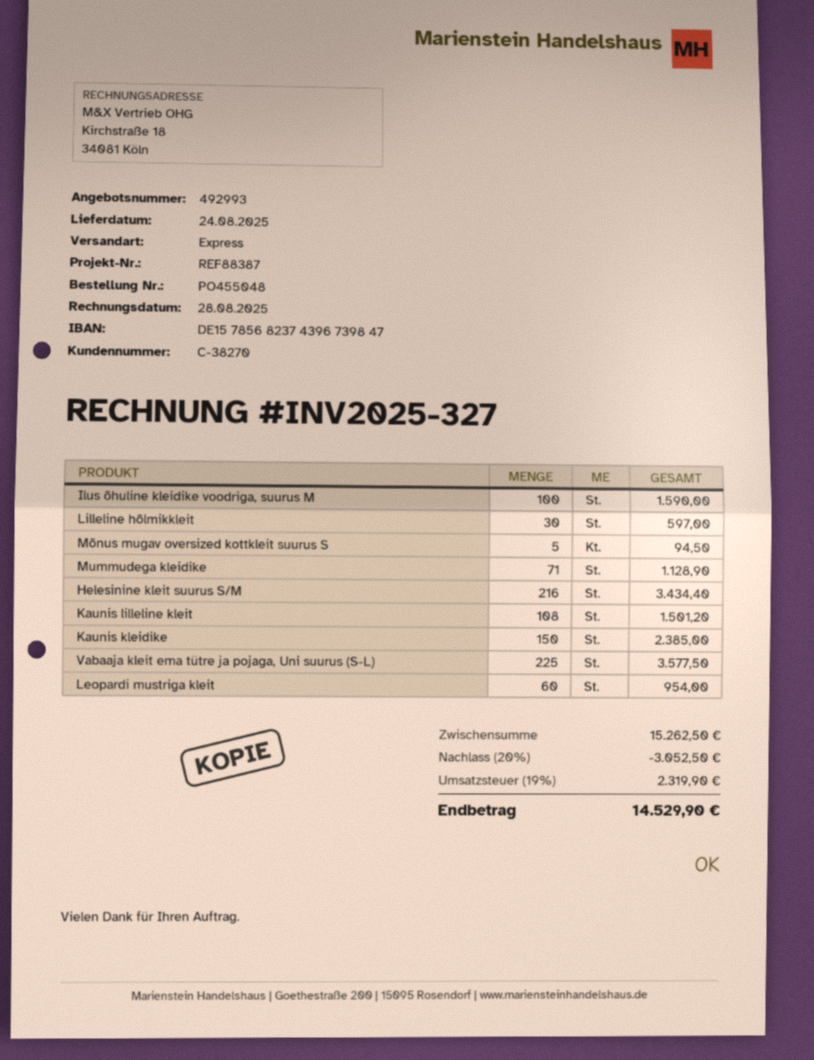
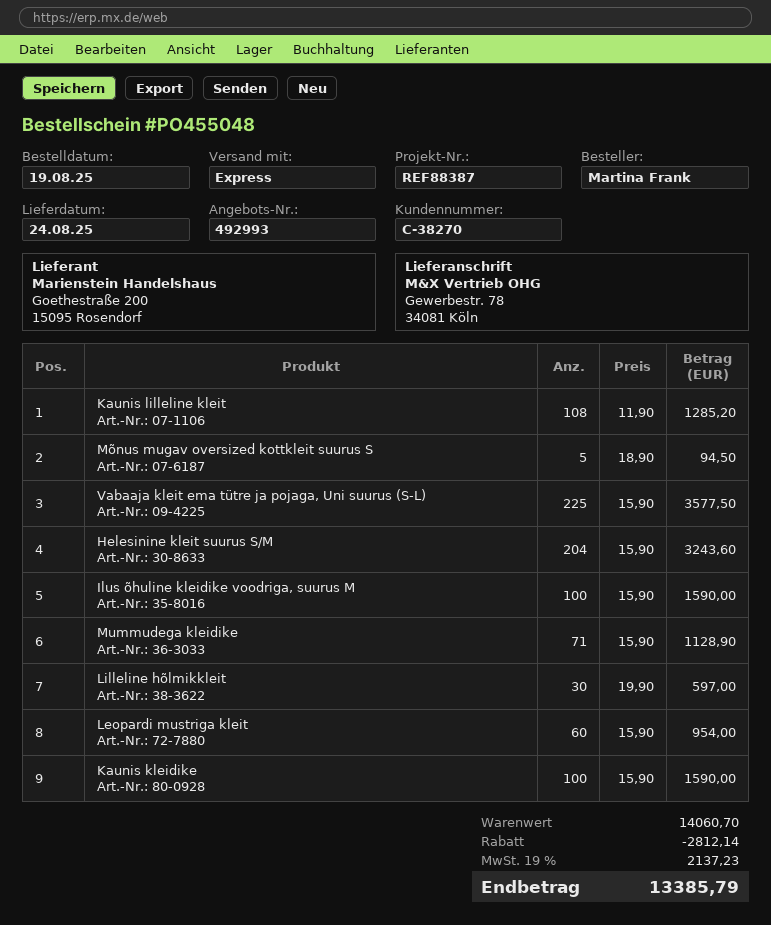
Helesinine kleit suurus S/M: 216 for 3434.40 -> 204 for 3243.60
Kaunis lilleline kleit: 108 for 1501.20 -> 108 for 1285.20
Kaunis kleidike: 150 for 2385.00 -> 100 for 1590.00
subtotal: 15262.50 -> 14060.70
discount: 3052.50 -> 2812.14
tax: 19% = 2319.90 -> 19% = 2137.23
total: 14529.90 -> 13385.79

